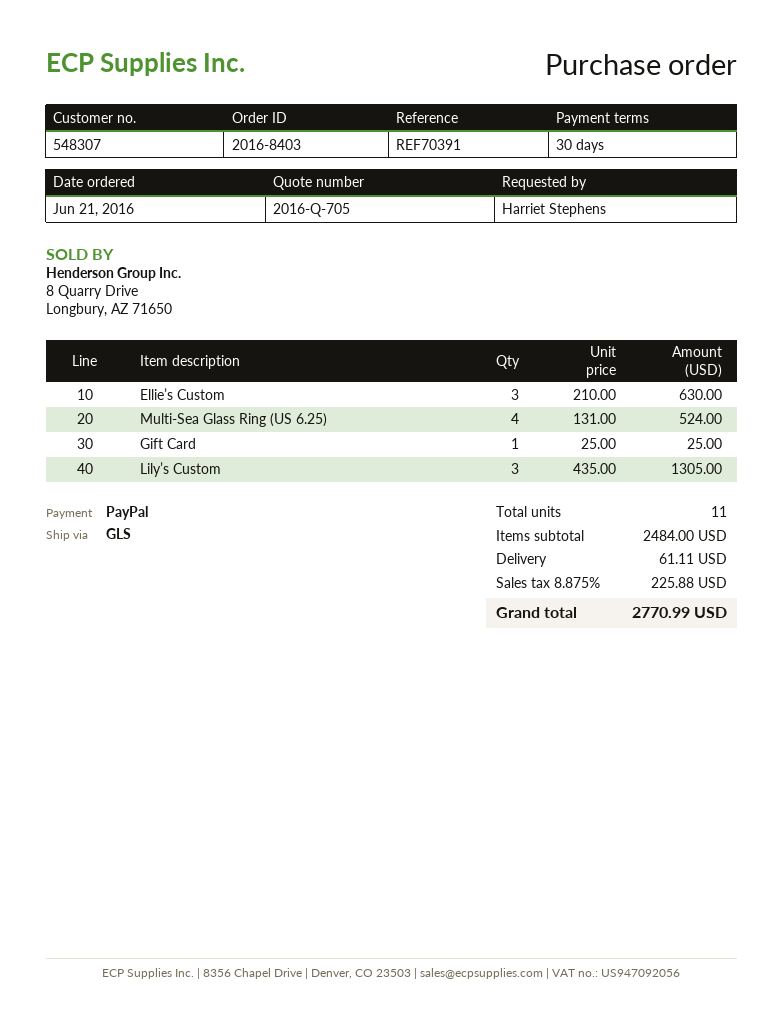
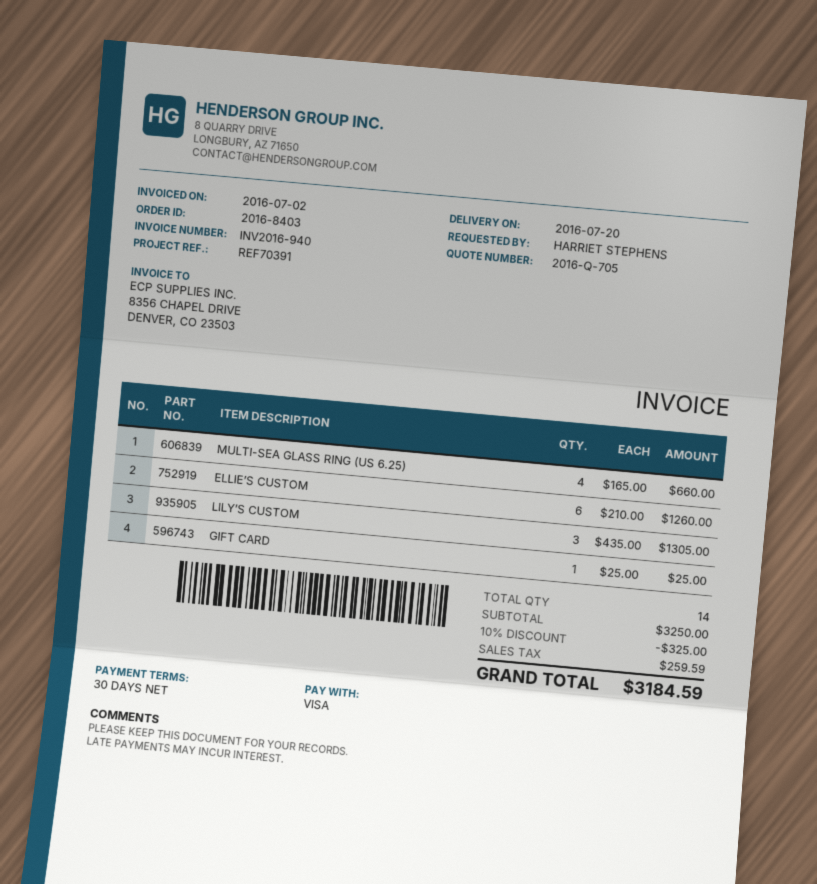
payment method: PayPal -> Visa
Ellie’s Custom: 3 x 210.00 = 630.00 -> 6 x 210.00 = 1260.00
Multi-Sea Glass Ring (US 6.25): 4 x 131.00 = 524.00 -> 4 x 165.00 = 660.00
total quantity: 11 -> 14
subtotal: 2484.00 -> 3250.00
discount: none -> 10% = 325.00
shipping: 61.11 -> none
tax: 225.88 -> 259.59
total: 2770.99 -> 3184.59

